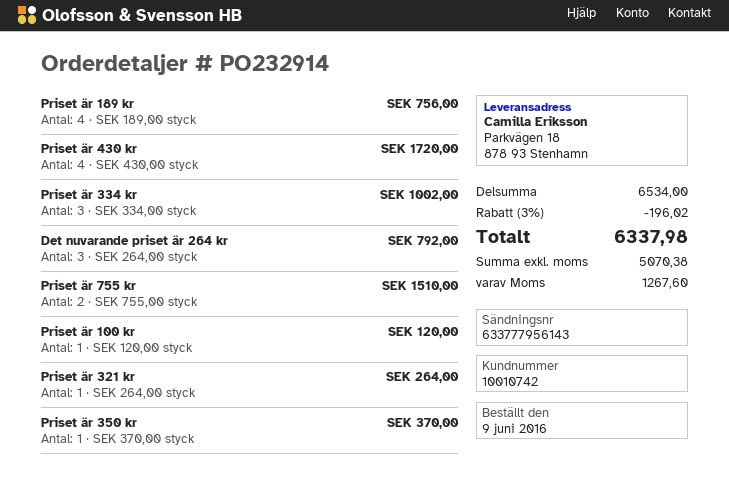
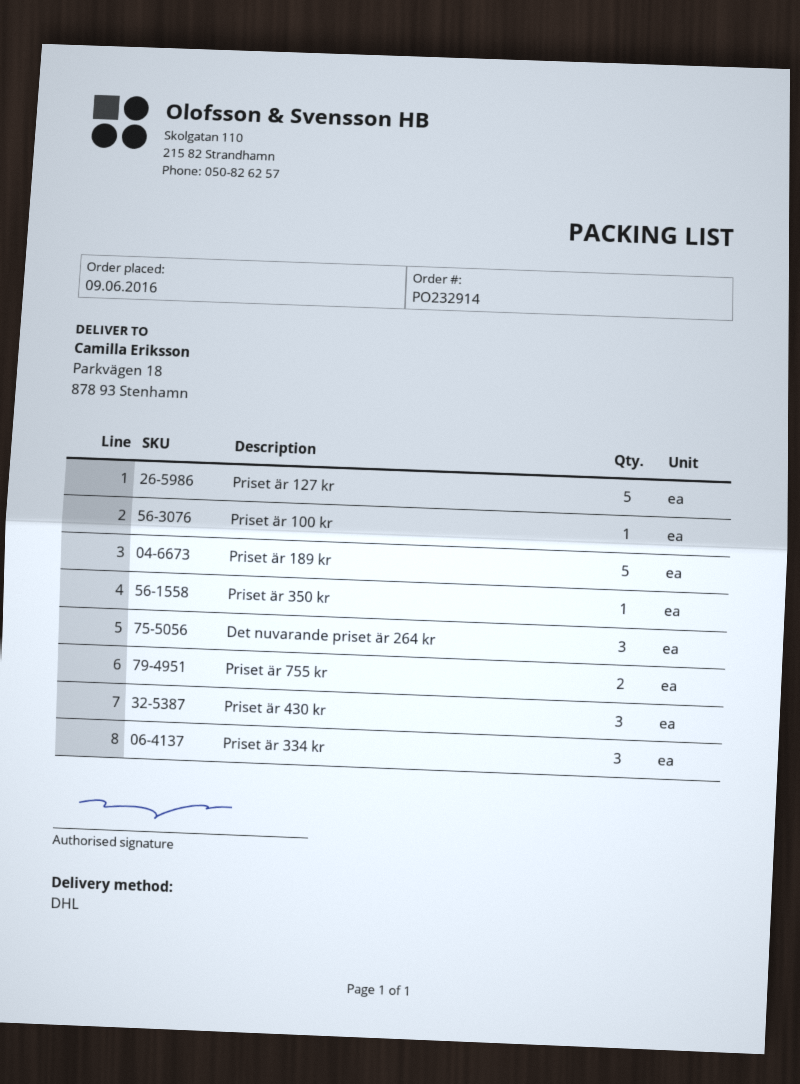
Priset är 189 kr: 4 -> 5
Priset är 430 kr: 4 -> 3
Priset är 321 kr: 1 -> none
Priset är 127 kr: none -> 5

